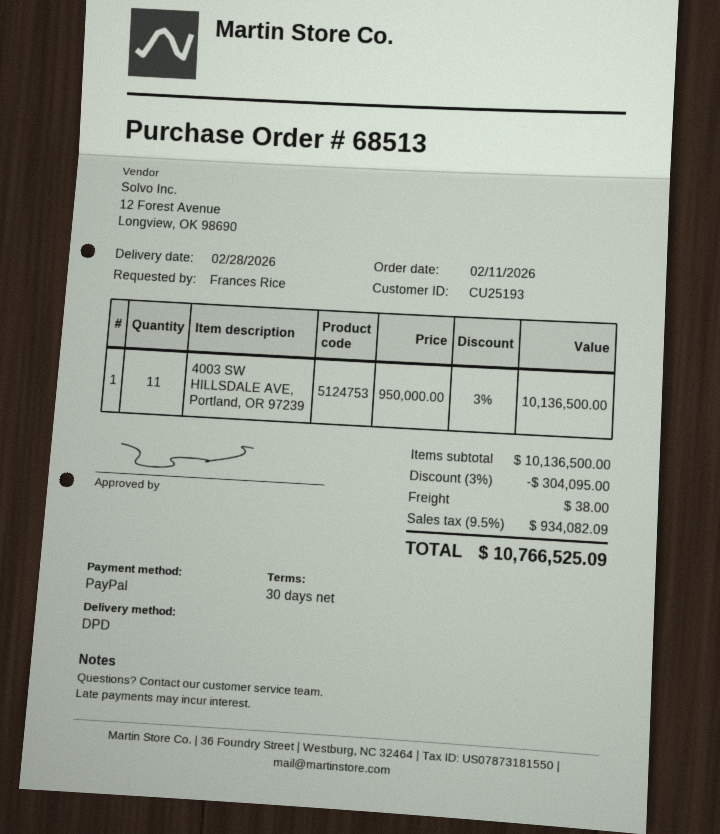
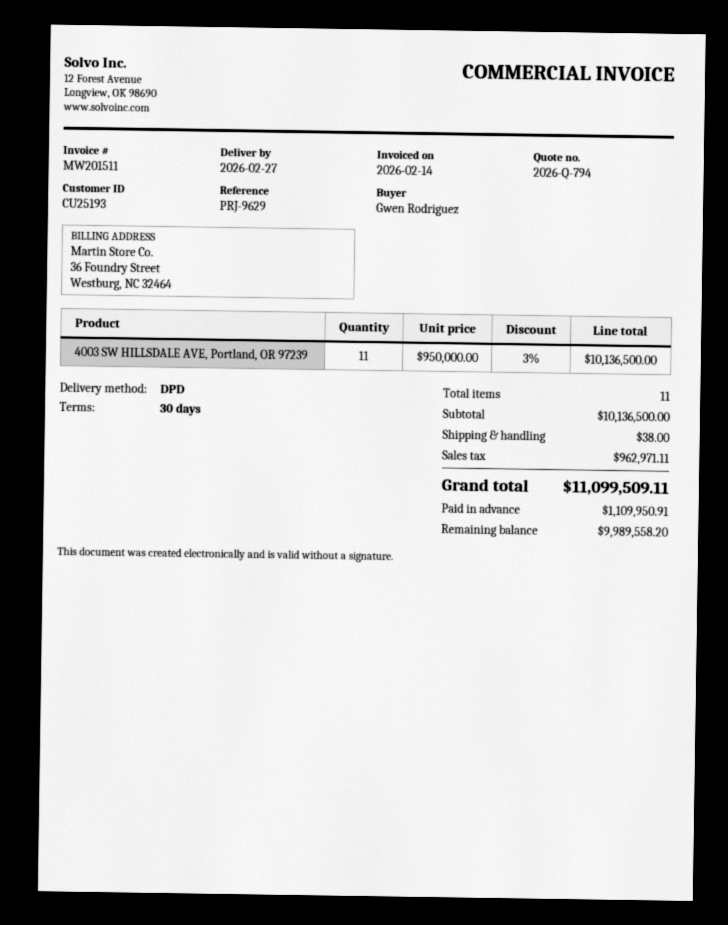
delivery date: 2026-02-28 -> 2026-02-27
ordered by: Frances Rice -> Gwen Rodriguez
discount: 3% = 304095.00 -> none
tax: 934082.09 -> 962971.11
total: 10766525.09 -> 11099509.11

